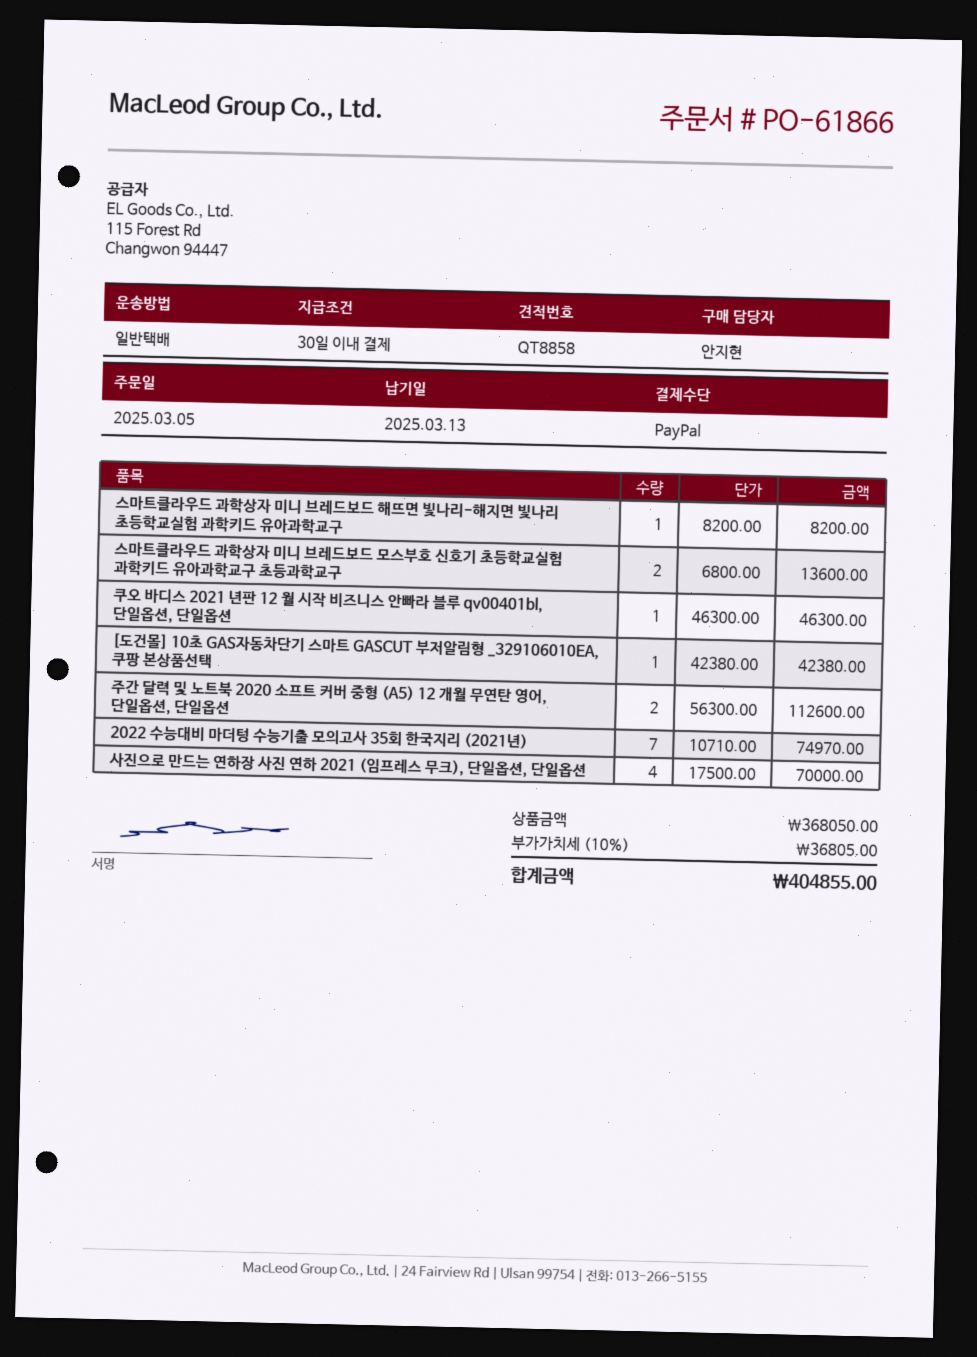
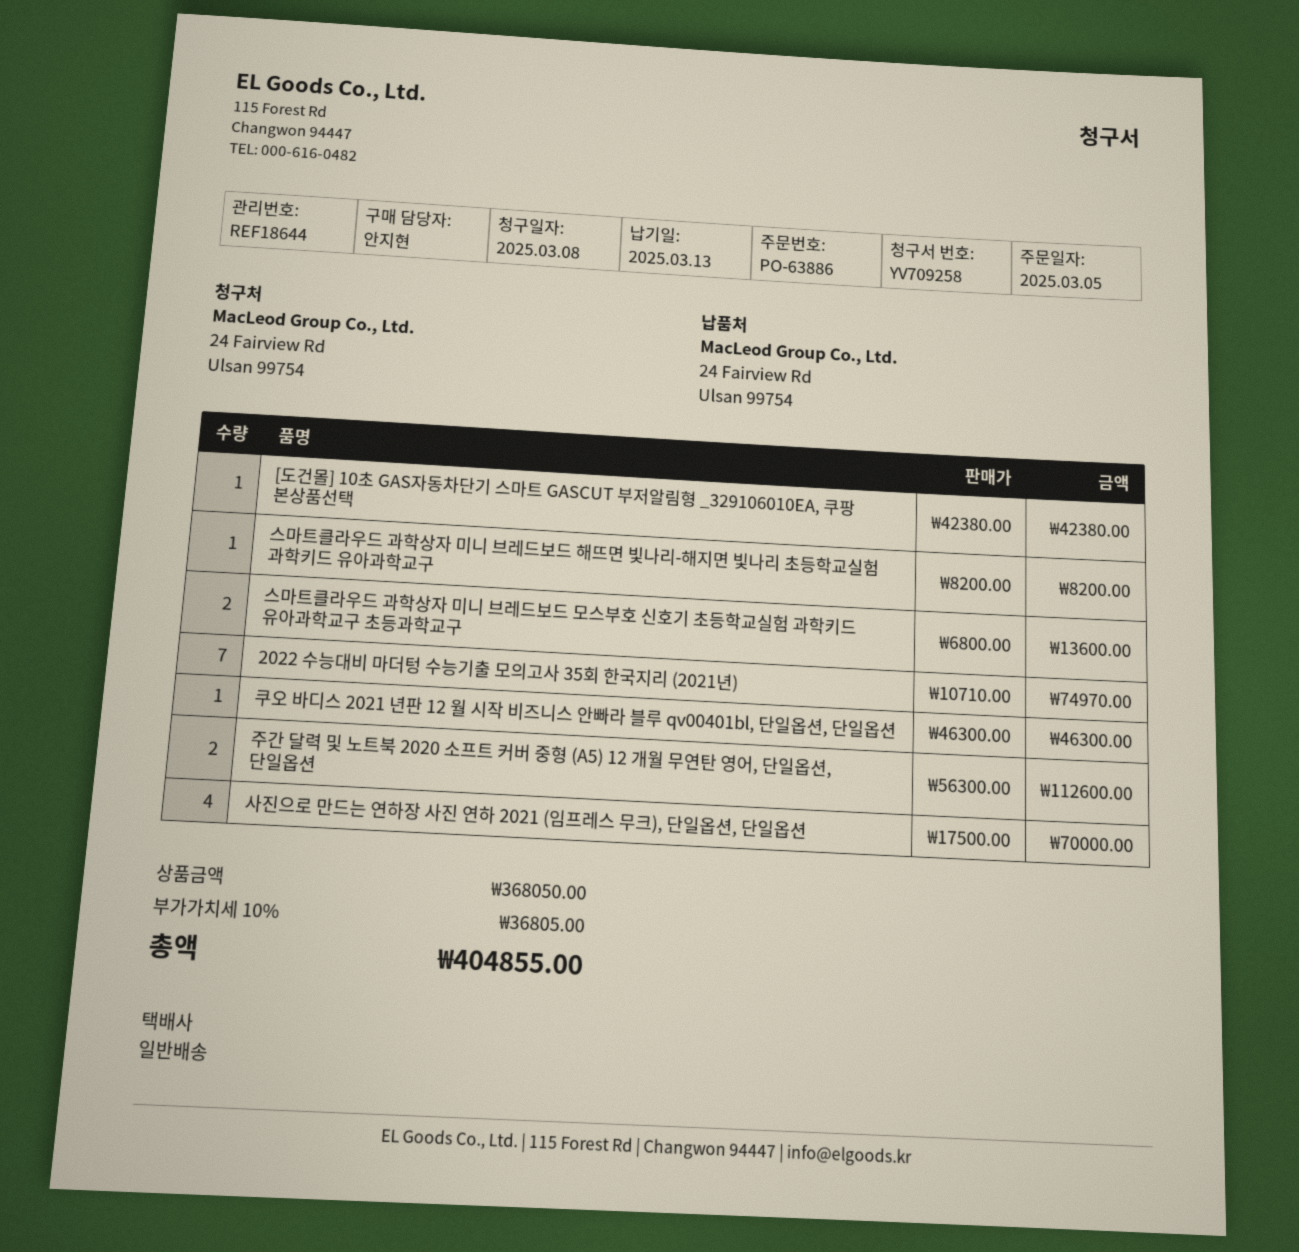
order number: PO-61866 -> PO-63886

